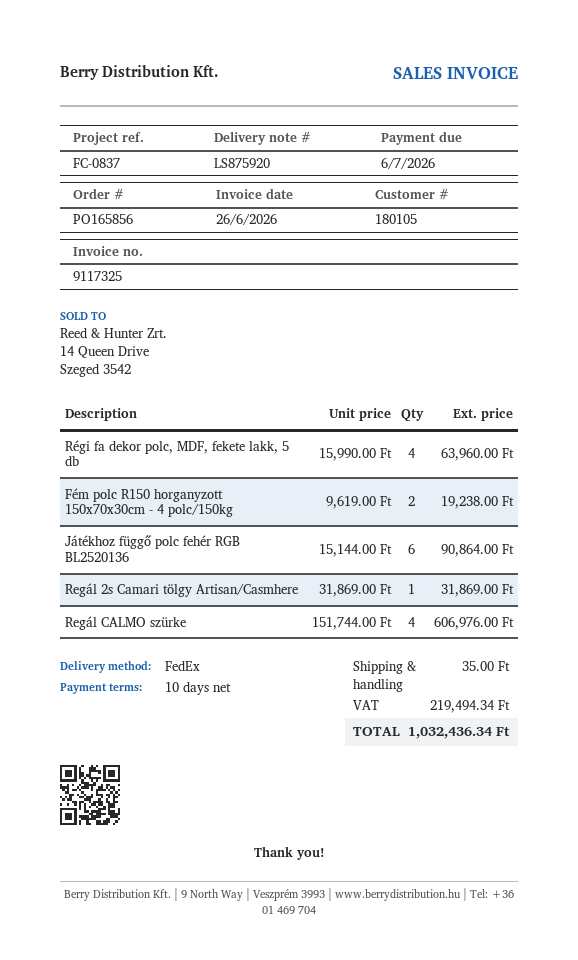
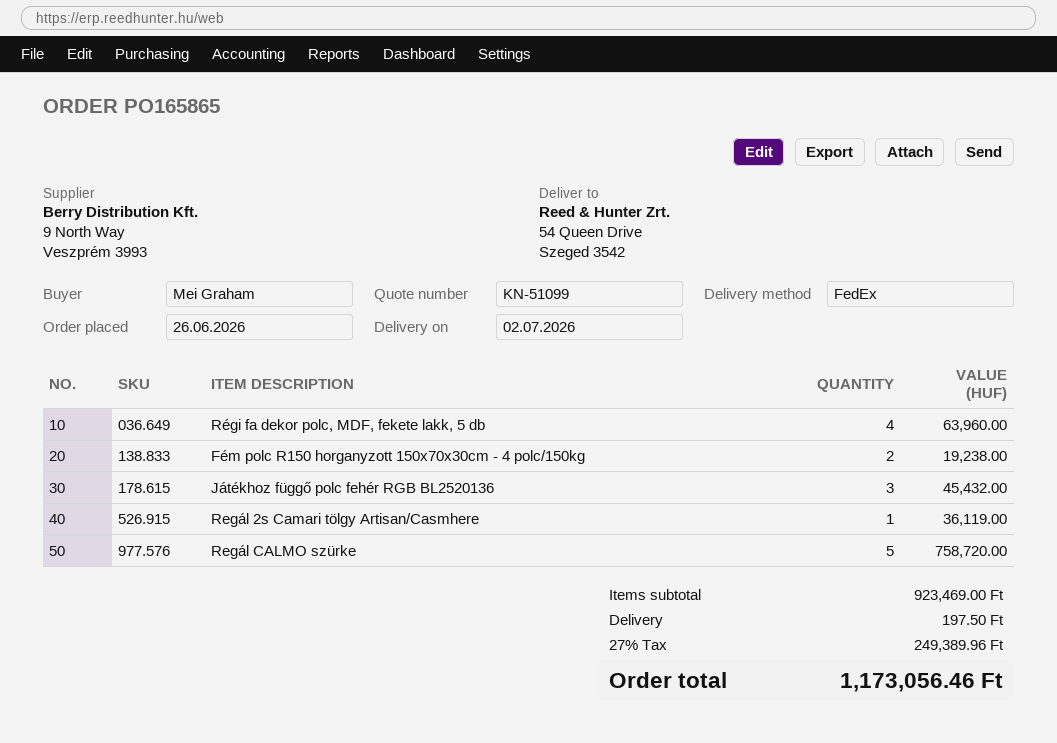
order number: PO165856 -> PO165865
Játékhoz függő polc fehér RGB BL2520136: 6 for 90864.00 -> 3 for 45432.00
Regál 2s Camari tölgy Artisan/Casmhere: 1 for 31869.00 -> 1 for 36119.00
Regál CALMO szürke: 4 for 606976.00 -> 5 for 758720.00
shipping: 35.00 -> 197.50
tax: 219494.34 -> 249389.96
total: 1032436.34 -> 1173056.46

